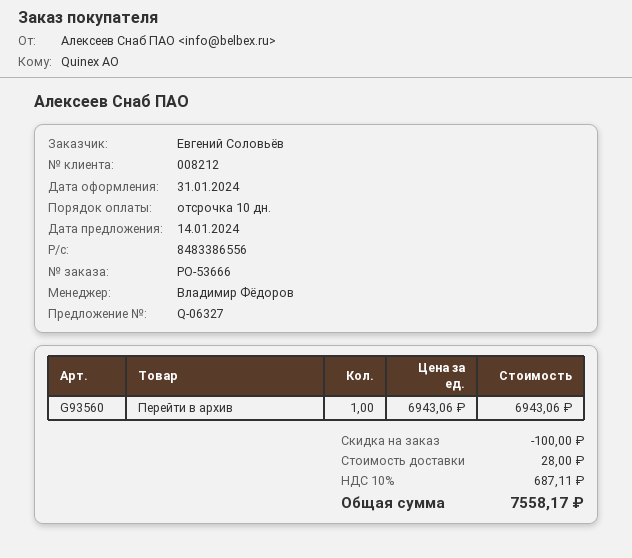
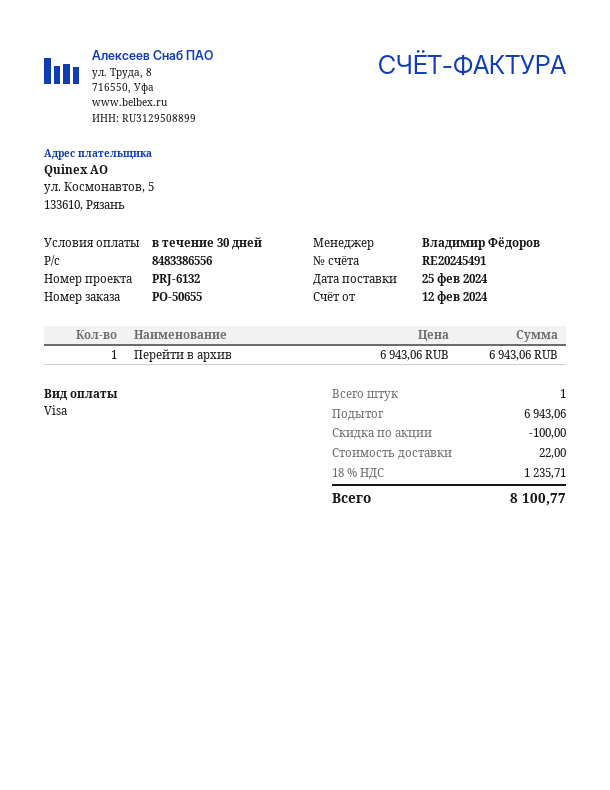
order number: PO-53666 -> PO-50655
payment terms: 10 days -> 30 days
shipping: 28.00 -> 22.00
tax: 10% = 687.11 -> 18% = 1235.71
total: 7558.17 -> 8100.77

